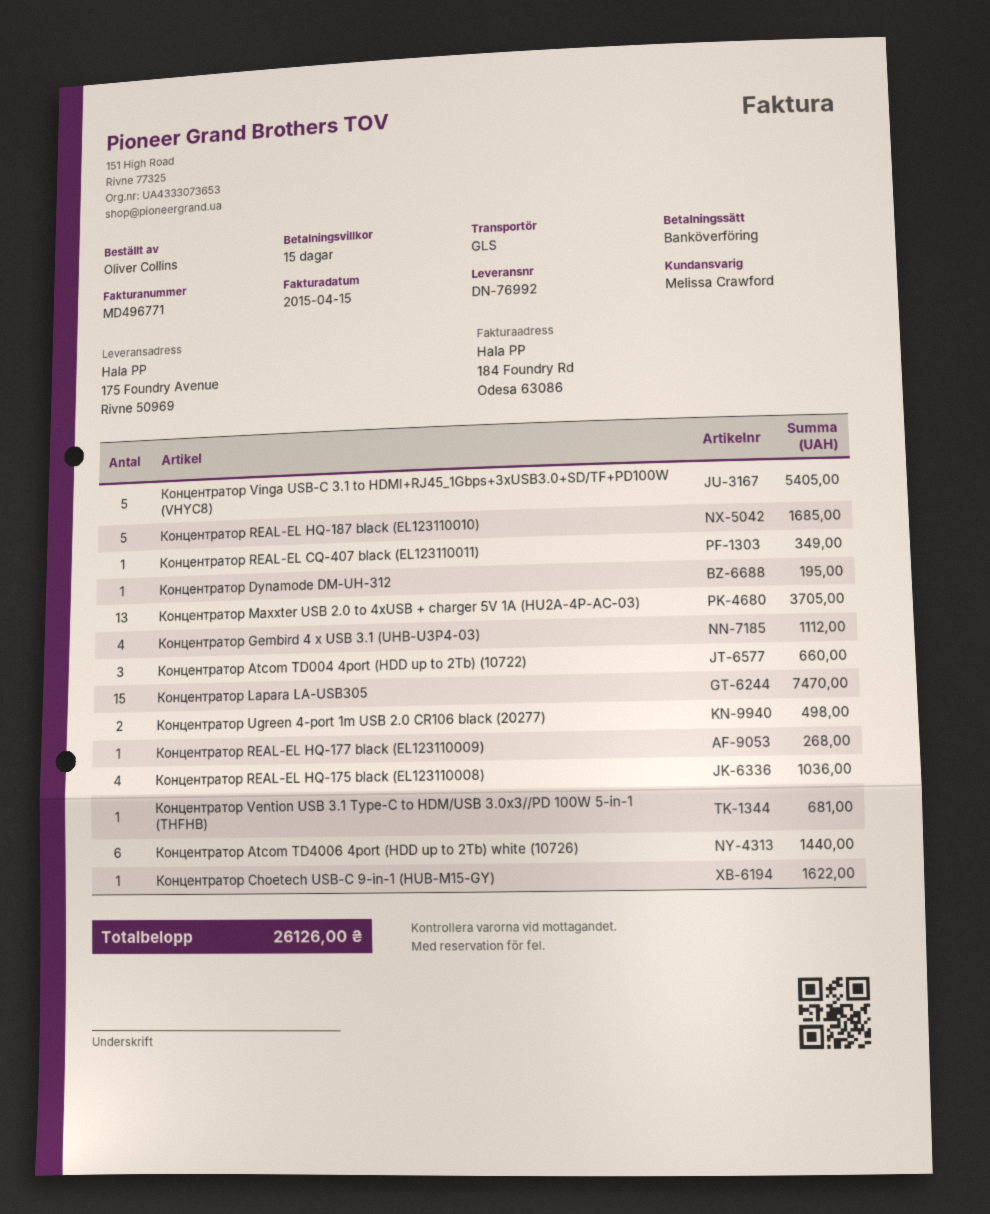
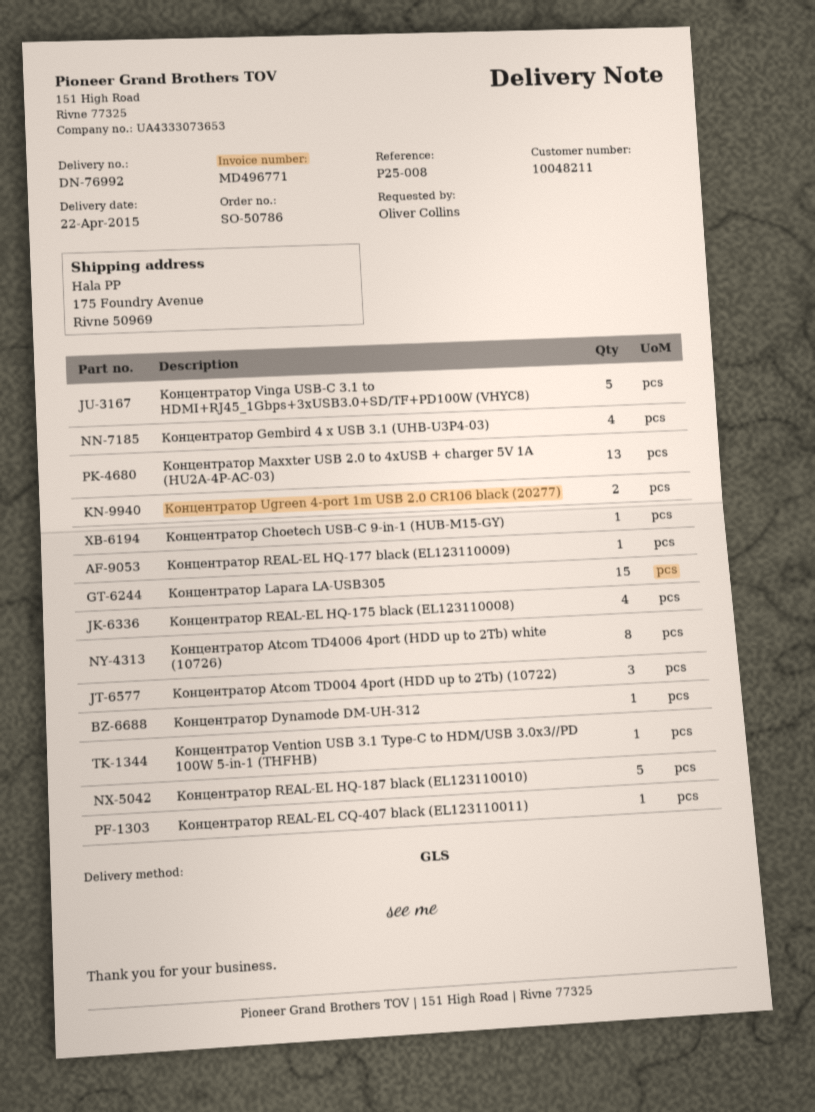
Концентратор Atcom TD4006 4port (HDD up to 2Tb) white (10726): 6 -> 8

